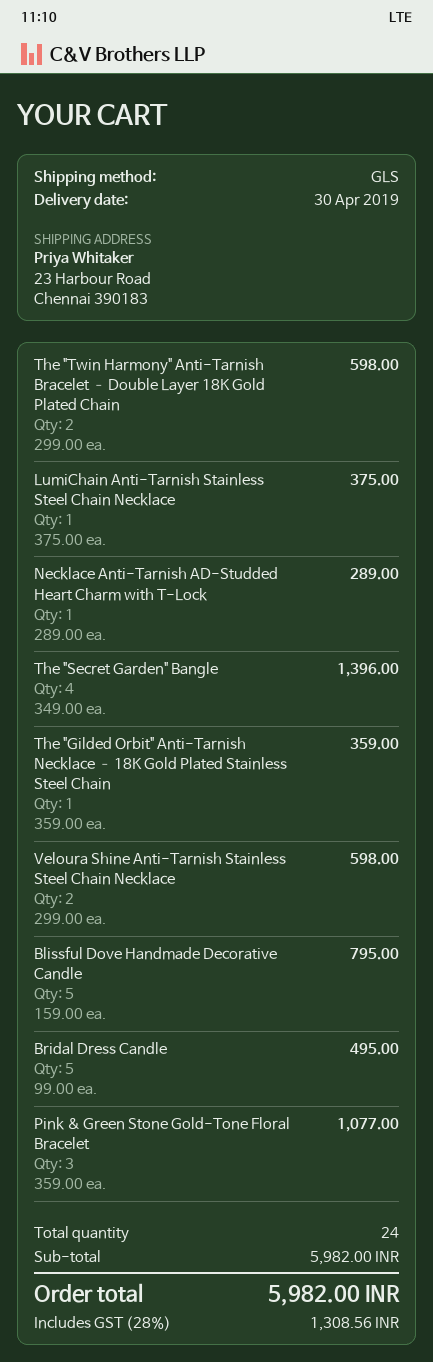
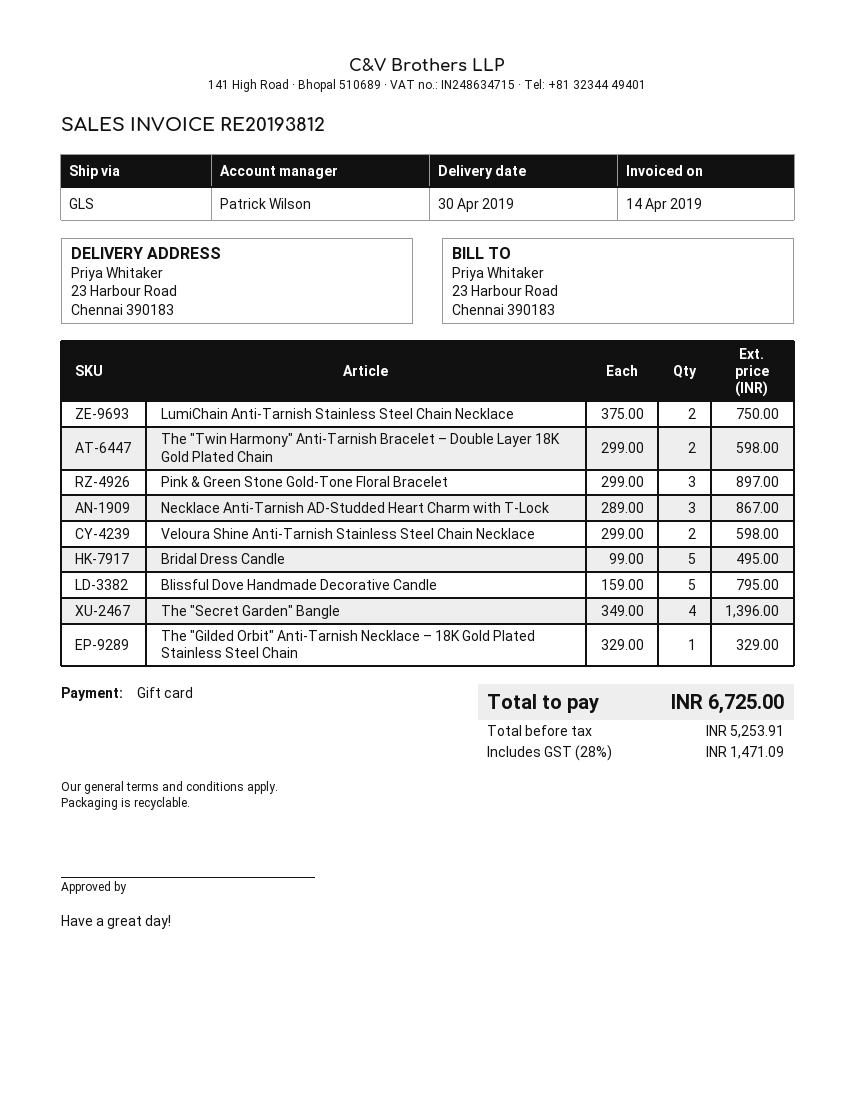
LumiChain Anti-Tarnish Stainless Steel Chain Necklace: 1 x 375.00 = 375.00 -> 2 x 375.00 = 750.00
Necklace Anti-Tarnish AD-Studded Heart Charm with T-Lock: 1 x 289.00 = 289.00 -> 3 x 289.00 = 867.00
The "Gilded Orbit" Anti-Tarnish Necklace – 18K Gold Plated Stainless Steel Chain: 1 x 359.00 = 359.00 -> 1 x 329.00 = 329.00
Pink & Green Stone Gold-Tone Floral Bracelet: 3 x 359.00 = 1077.00 -> 3 x 299.00 = 897.00
tax: 28% = 1308.56 -> 28% = 1471.09
total: 5982.00 -> 6725.00

